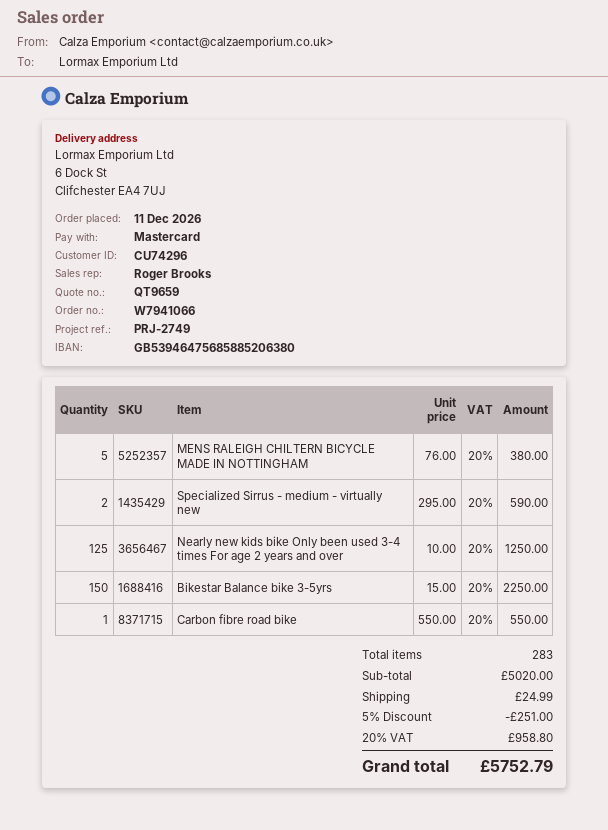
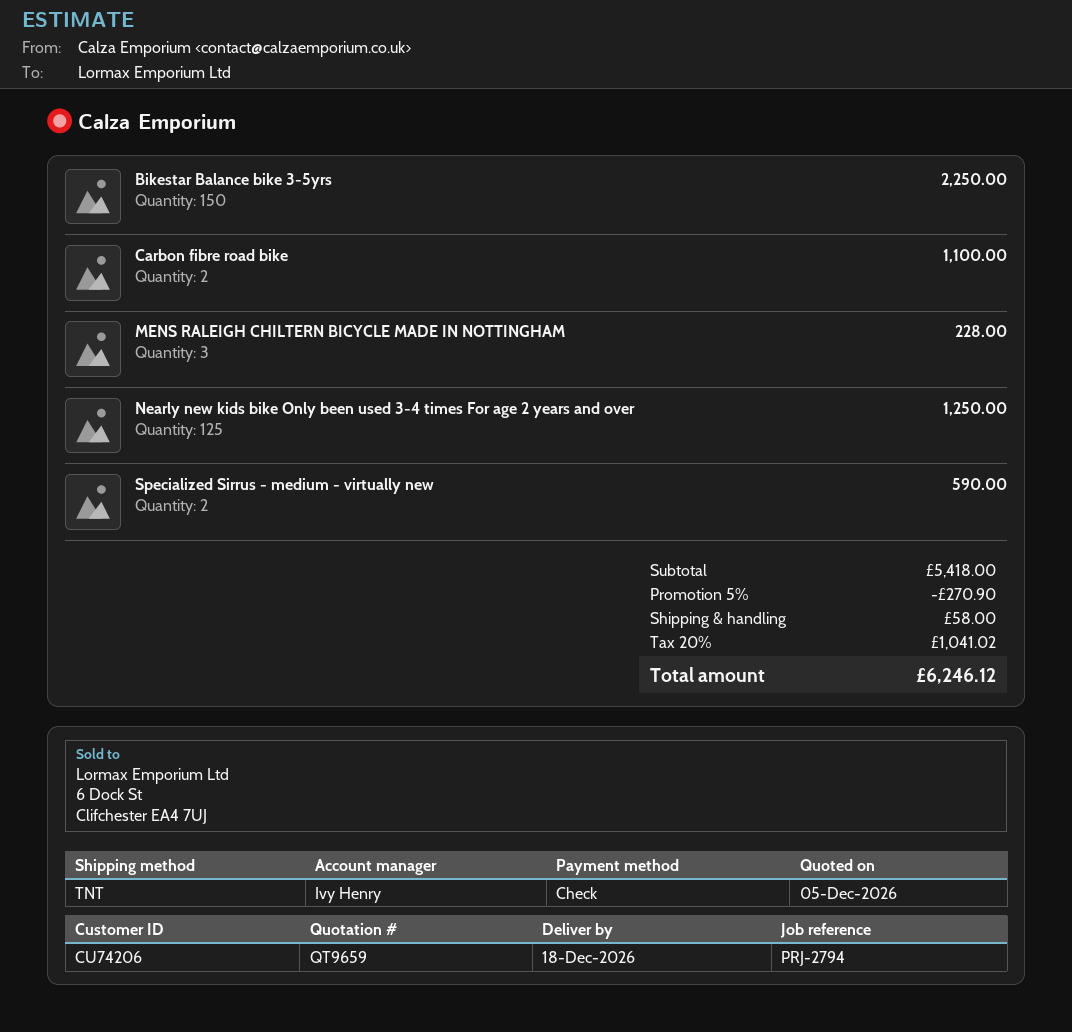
customer number: CU74296 -> CU74206
reference: PRJ-2749 -> PRJ-2794
sales rep: Roger Brooks -> Ivy Henry
payment method: Mastercard -> cheque
MENS RALEIGH CHILTERN BICYCLE MADE IN NOTTINGHAM: 5 for 380.00 -> 3 for 228.00
Carbon fibre road bike: 1 for 550.00 -> 2 for 1100.00
subtotal: 5020.00 -> 5418.00
discount: 5% = 251.00 -> 5% = 270.90
shipping: 24.99 -> 58.00
tax: 20% = 958.80 -> 20% = 1041.02
total: 5752.79 -> 6246.12

